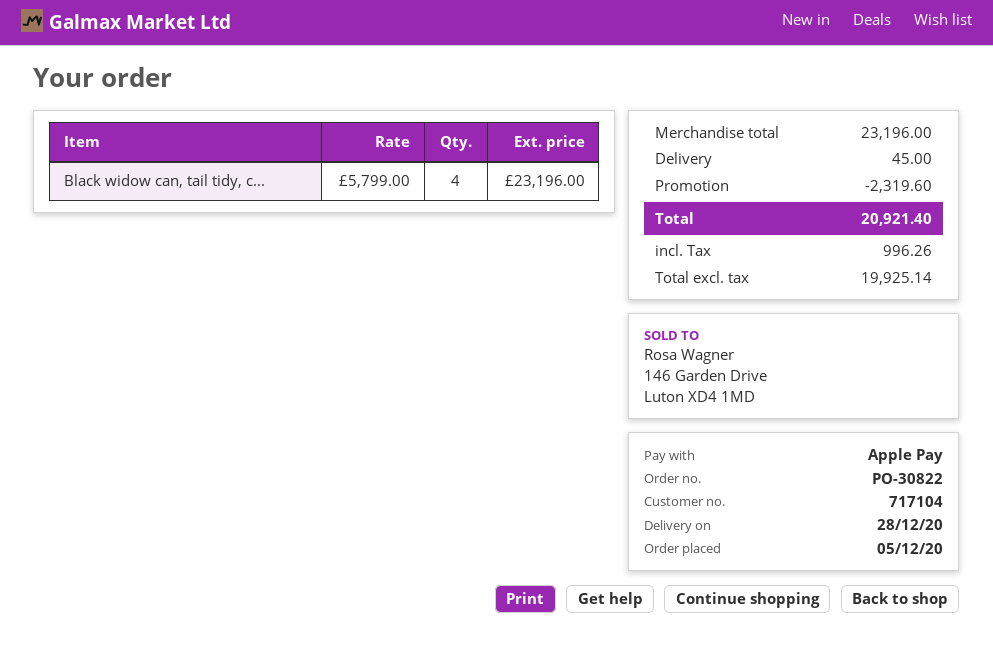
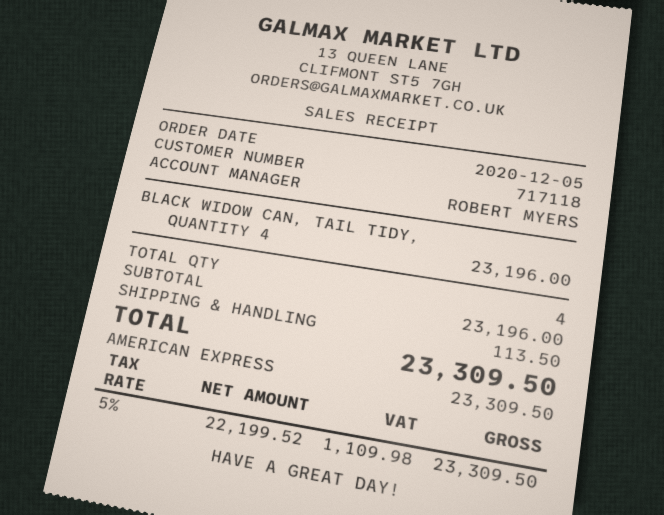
customer number: 717104 -> 717118
payment method: Apple Pay -> American Express
discount: 2319.60 -> none
shipping: 45.00 -> 113.50
net: 19925.14 -> 22199.52
tax: 996.26 -> 1109.98
total: 20921.40 -> 23309.50

